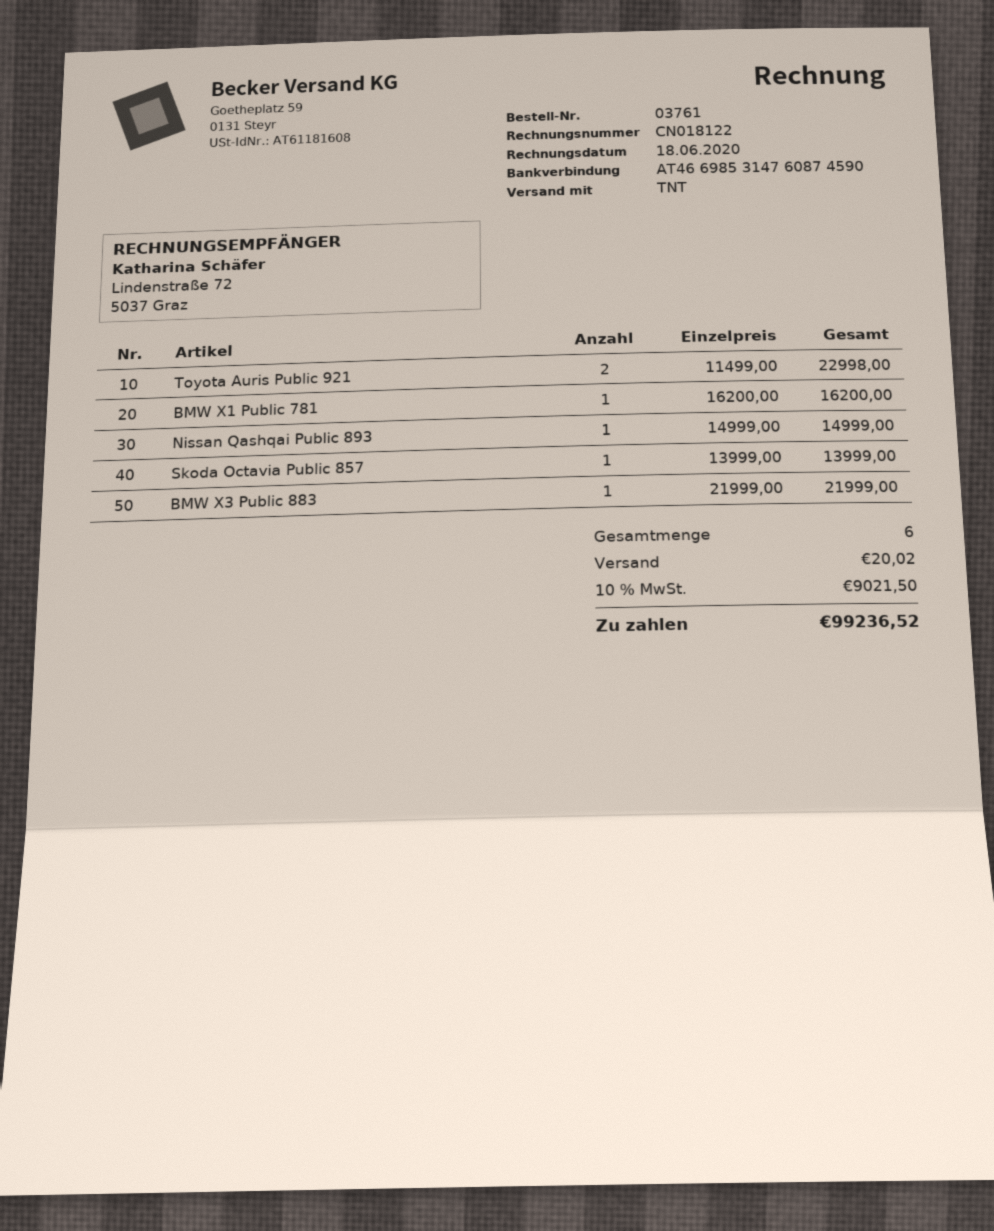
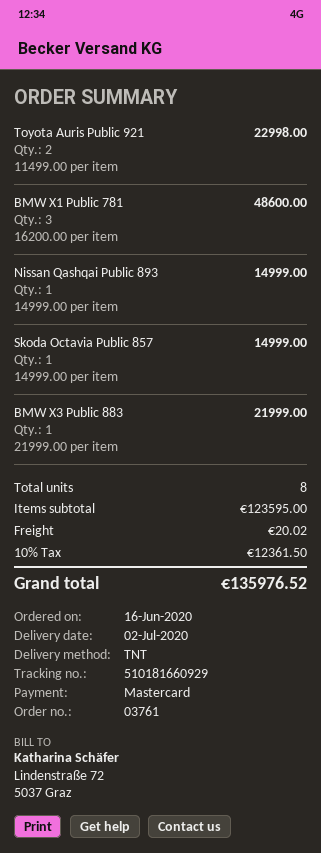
BMW X1 Public 781: 1 x 16200.00 = 16200.00 -> 3 x 16200.00 = 48600.00
Skoda Octavia Public 857: 1 x 13999.00 = 13999.00 -> 1 x 14999.00 = 14999.00
total quantity: 6 -> 8
tax: 10% = 9021.50 -> 10% = 12361.50
total: 99236.52 -> 135976.52

